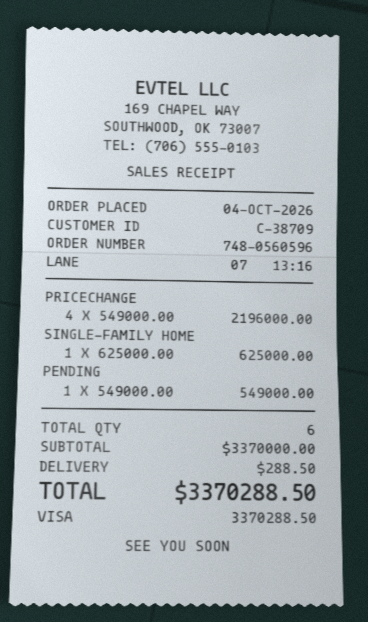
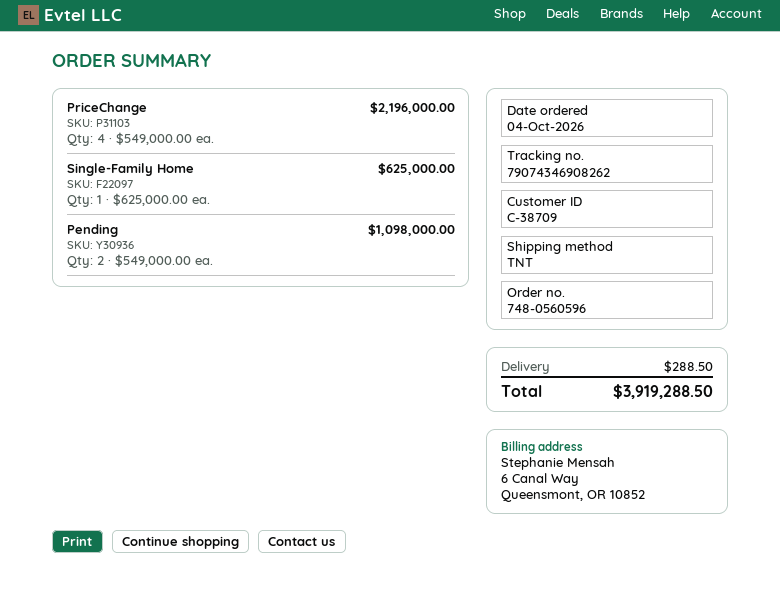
PENDING: 1 x 549000.00 = 549000.00 -> 2 x 549000.00 = 1098000.00
total: 3370288.50 -> 3919288.50

